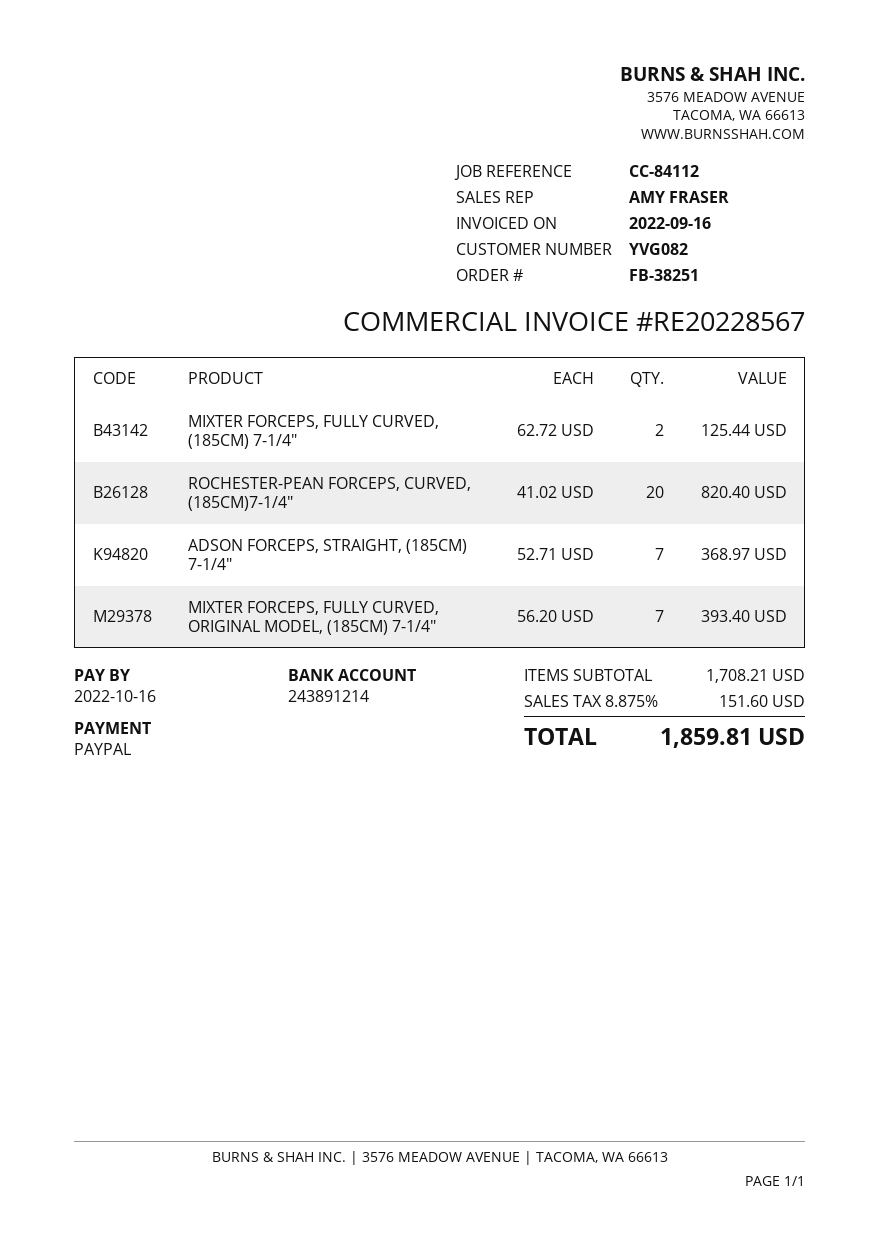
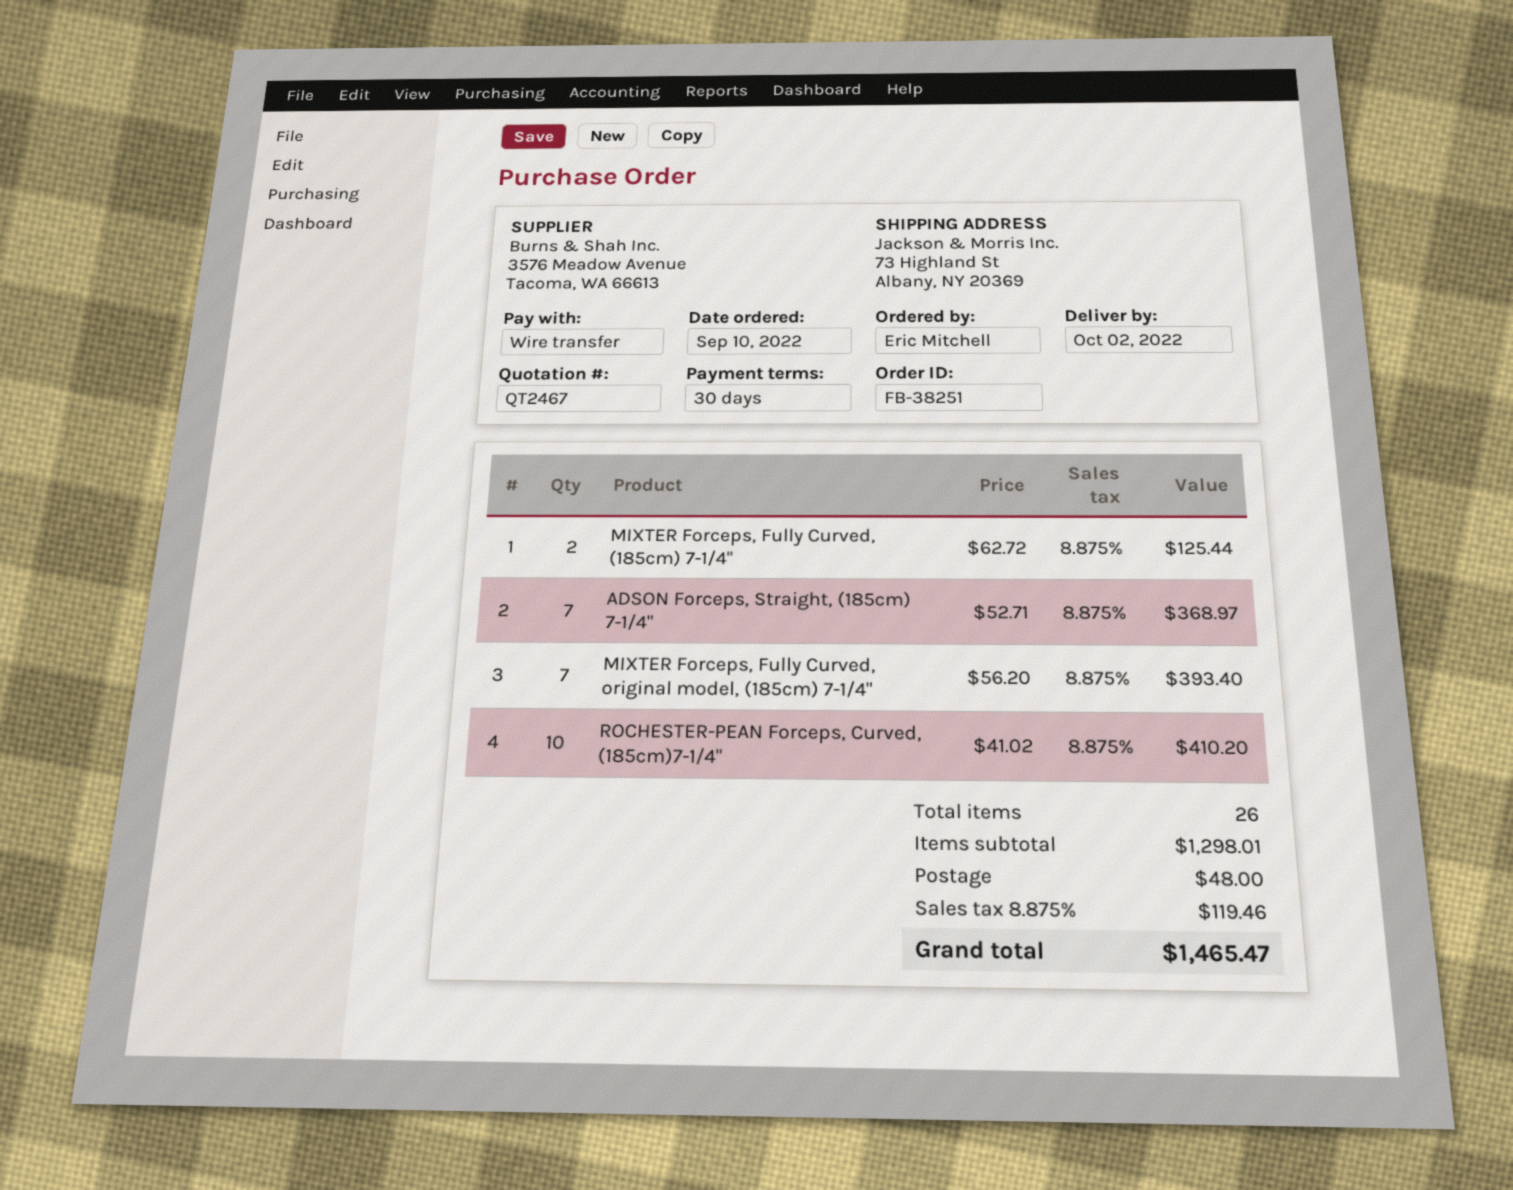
payment method: PayPal -> bank transfer
ROCHESTER-PEAN FORCEPS, CURVED, (185CM)7-1/4": 20 x 41.02 = 820.40 -> 10 x 41.02 = 410.20
subtotal: 1708.21 -> 1298.01
shipping: none -> 48.00
tax: 8.875% = 151.60 -> 8.875% = 119.46
total: 1859.81 -> 1465.47

